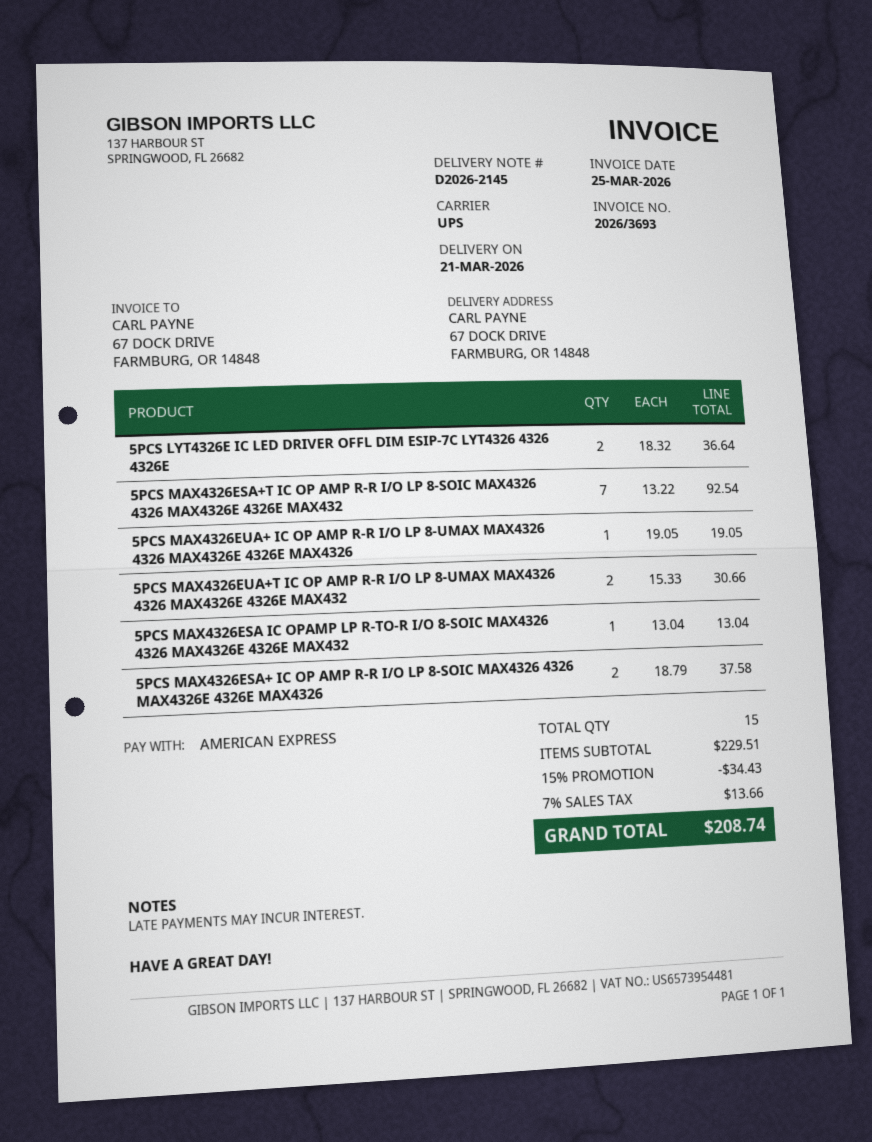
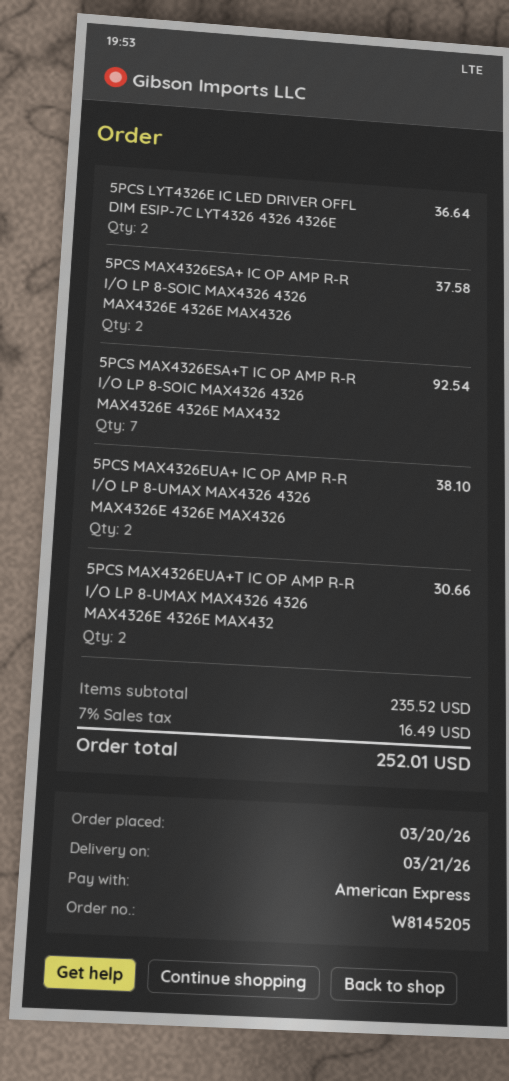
5PCS MAX4326EUA+ IC OP AMP R-R I/O LP 8-UMAX MAX4326 4326 MAX4326E 4326E MAX4326: 1 for 19.05 -> 2 for 38.10
5PCS MAX4326ESA IC OPAMP LP R-TO-R I/O 8-SOIC MAX4326 4326 MAX4326E 4326E MAX432: 1 for 13.04 -> none
subtotal: 229.51 -> 235.52
discount: 15% = 34.43 -> none
tax: 7% = 13.66 -> 7% = 16.49
total: 208.74 -> 252.01

